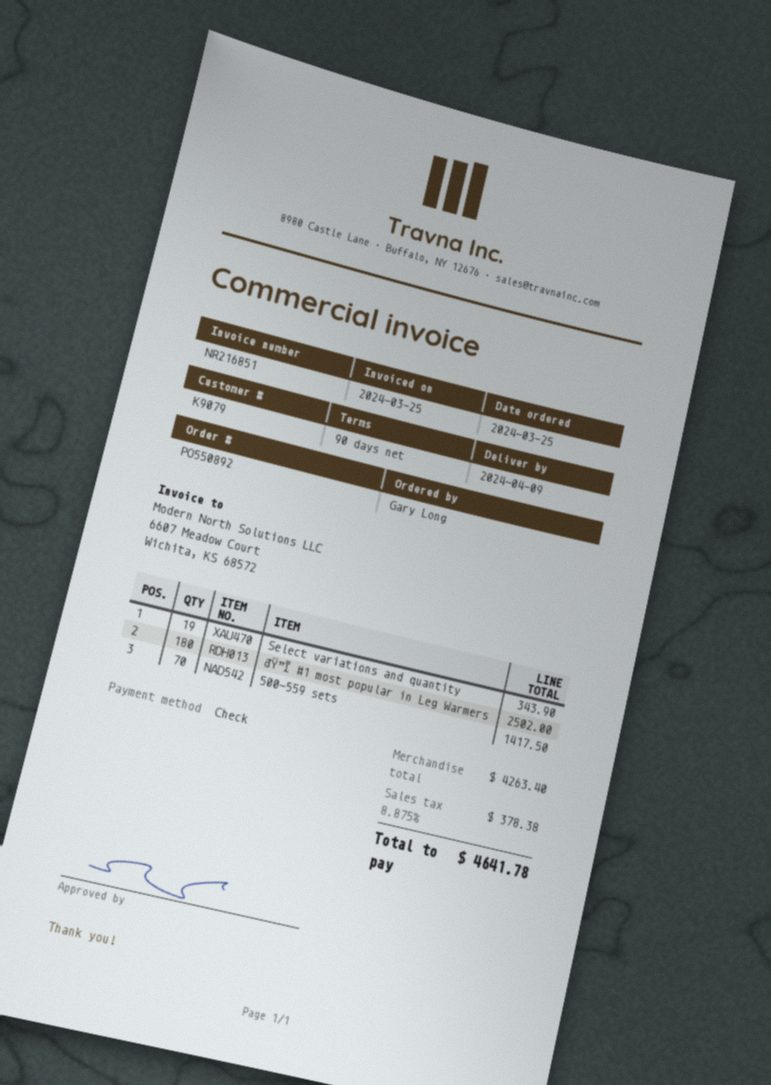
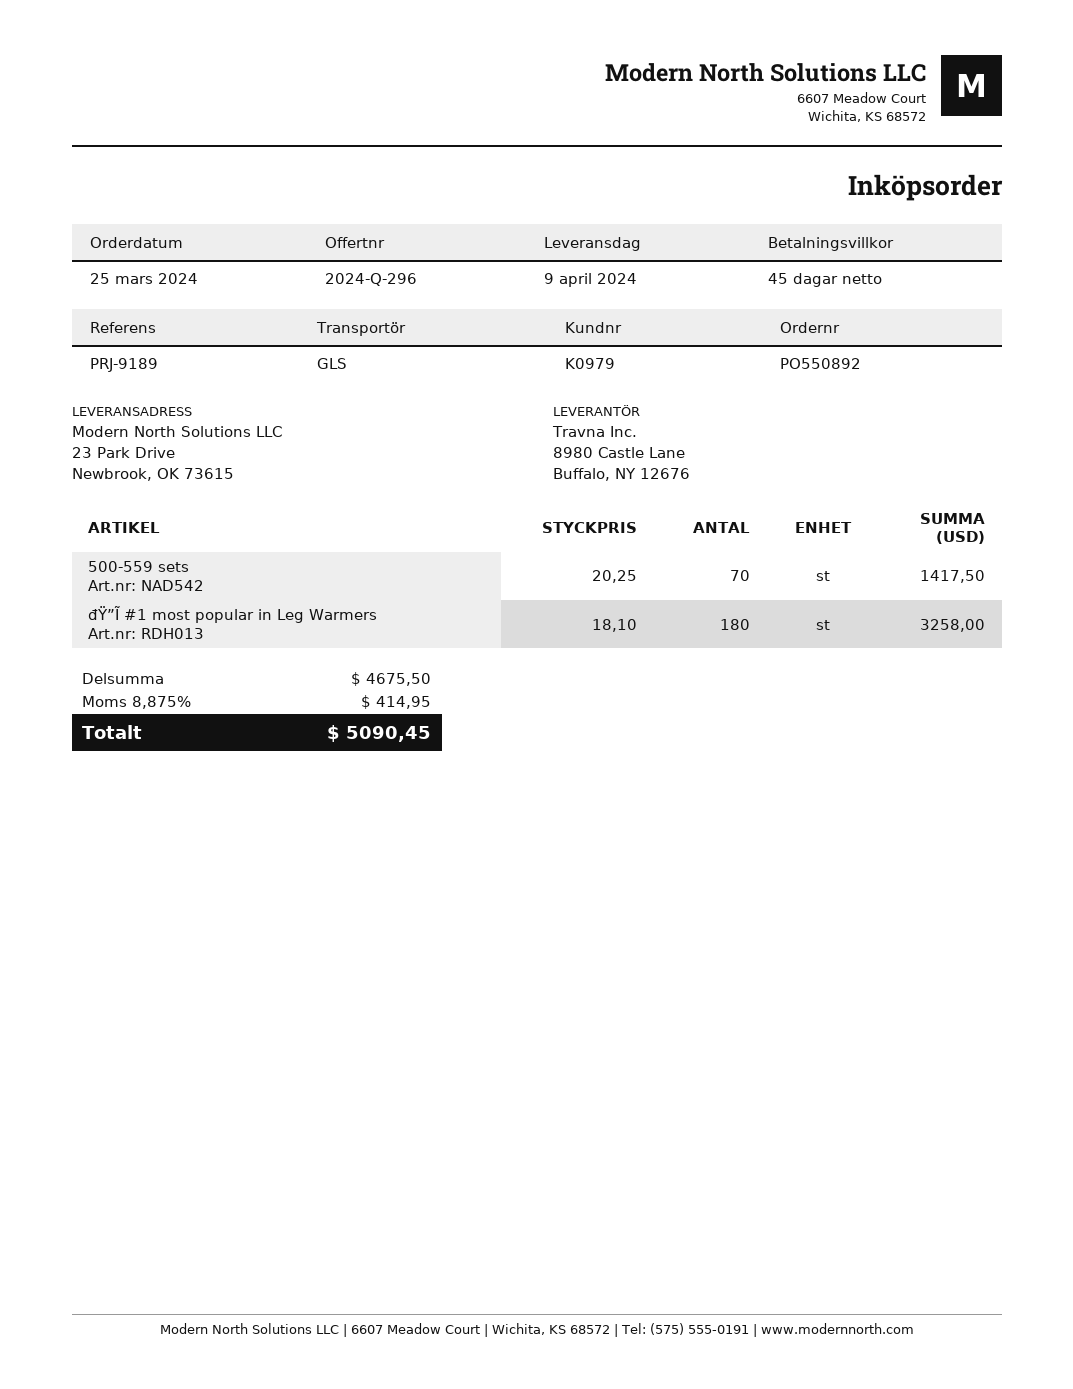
payment terms: 90 days -> 45 days
customer number: K9079 -> K0979
Select variations and quantity: 19 for 343.90 -> none
đŸ”Ĩ #1 most popular in Leg Warmers: 180 for 2502.00 -> 180 for 3258.00
subtotal: 4263.40 -> 4675.50
tax: 8.875% = 378.38 -> 8.875% = 414.95
total: 4641.78 -> 5090.45

